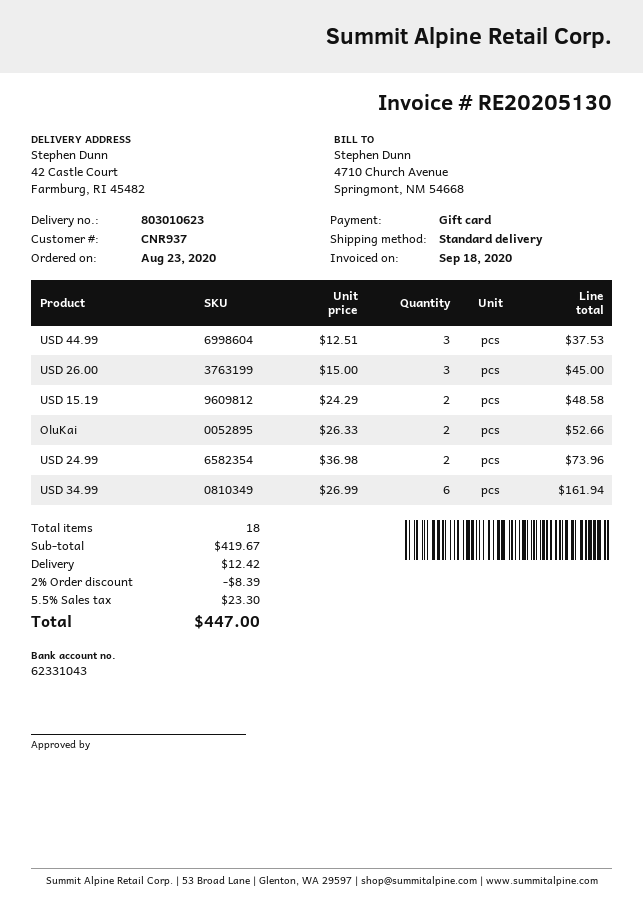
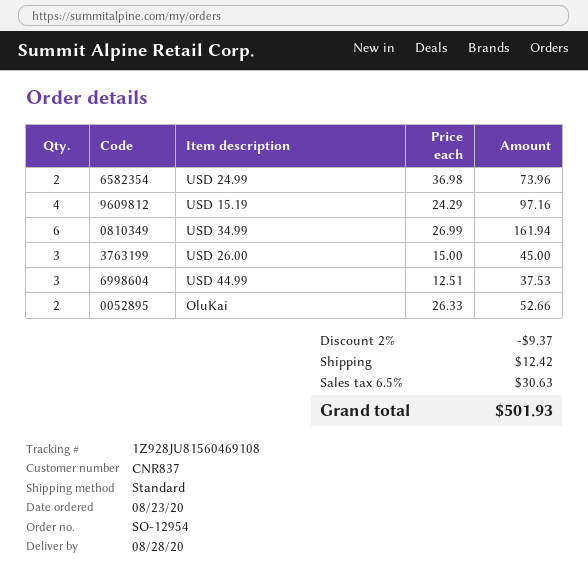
customer number: CNR937 -> CNR837
USD 15.19: 2 x 24.29 = 48.58 -> 4 x 24.29 = 97.16
discount: 2% = 8.39 -> 2% = 9.37
tax: 5.5% = 23.30 -> 6.5% = 30.63
total: 447.00 -> 501.93

